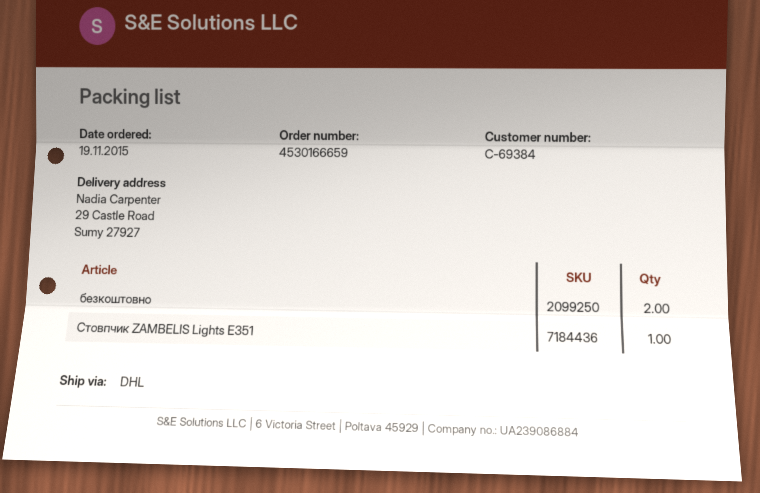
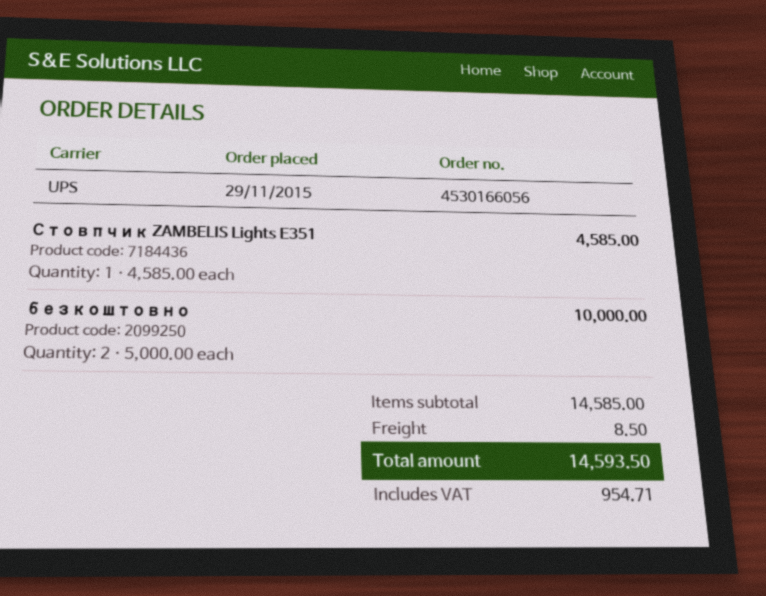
order number: 4530166659 -> 4530166056
order date: 2015-11-19 -> 2015-11-29
shipping method: DHL -> UPS

